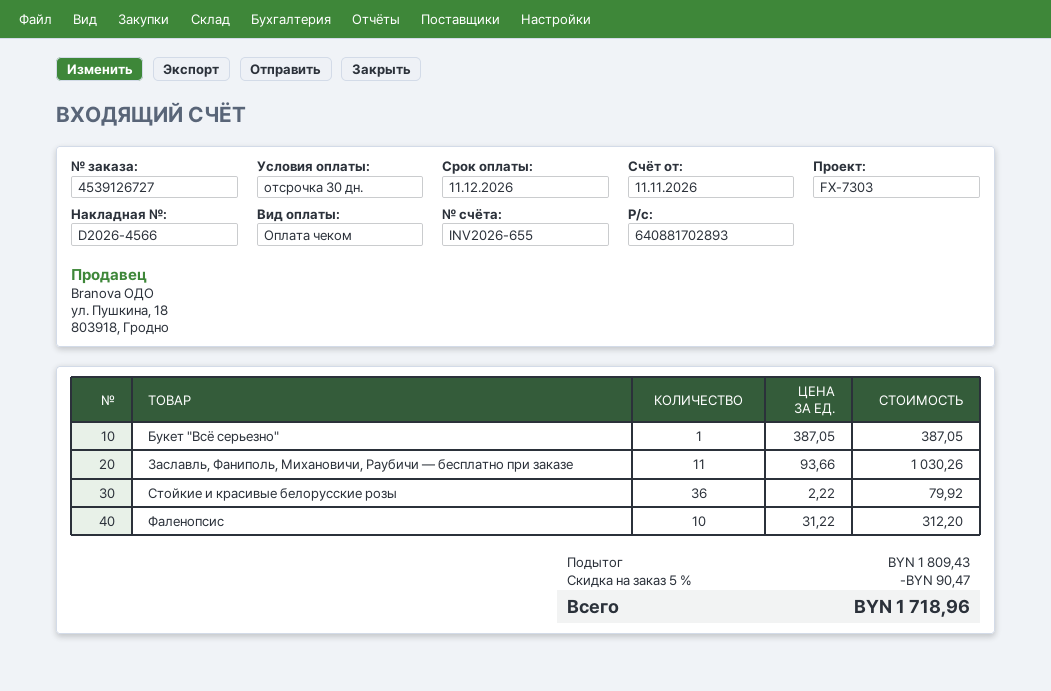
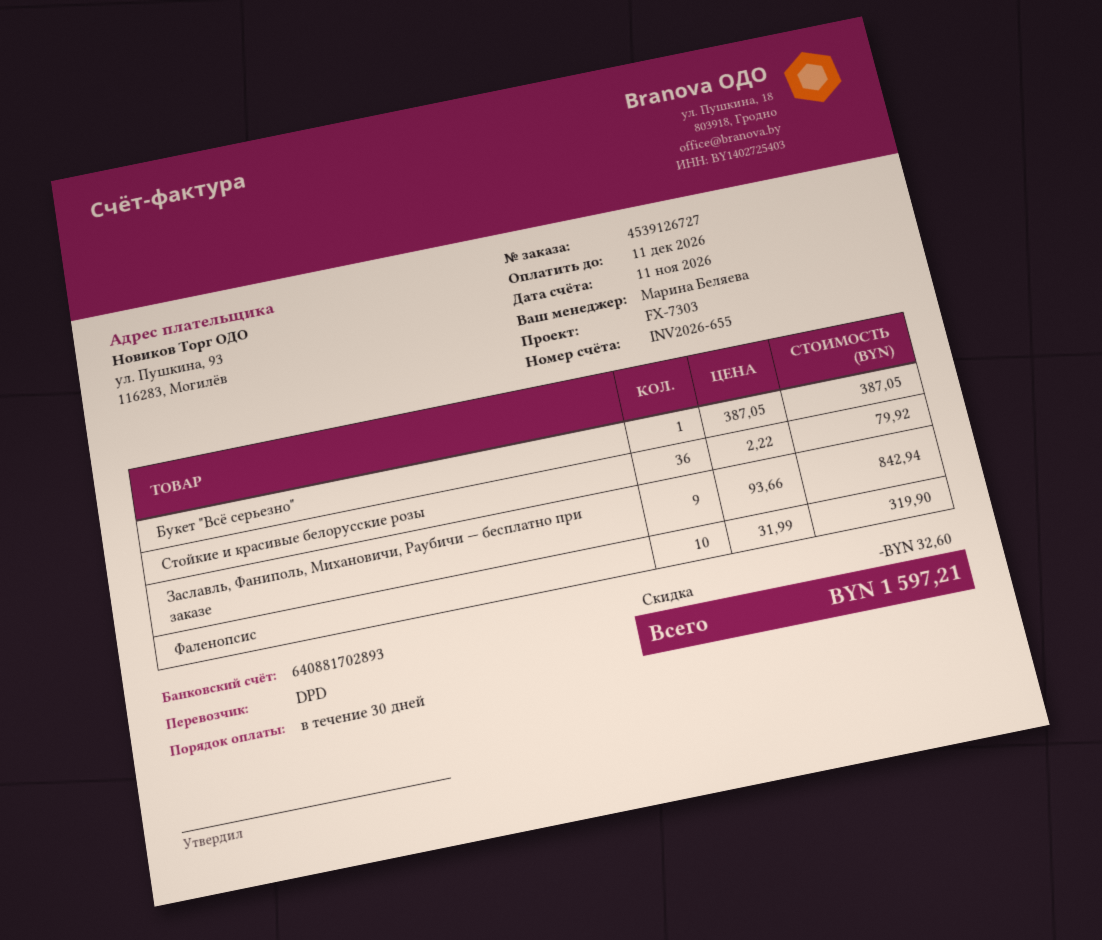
Заславль, Фаниполь, Михановичи, Раубичи — бесплатно при заказе: 11 x 93.66 = 1030.26 -> 9 x 93.66 = 842.94
Фаленопсис: 10 x 31.22 = 312.20 -> 10 x 31.99 = 319.90
discount: 90.47 -> 32.60
total: 1718.96 -> 1597.21

